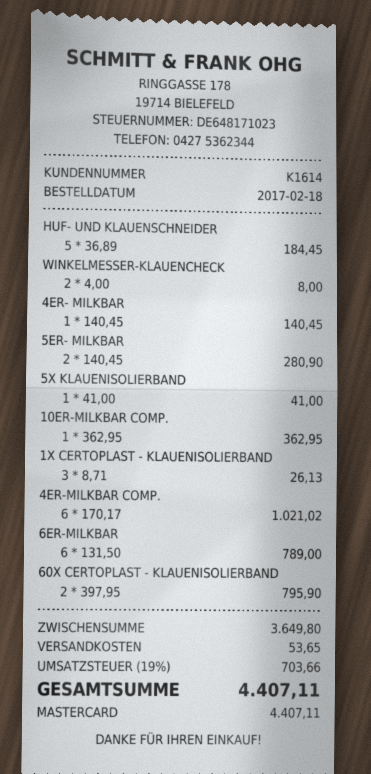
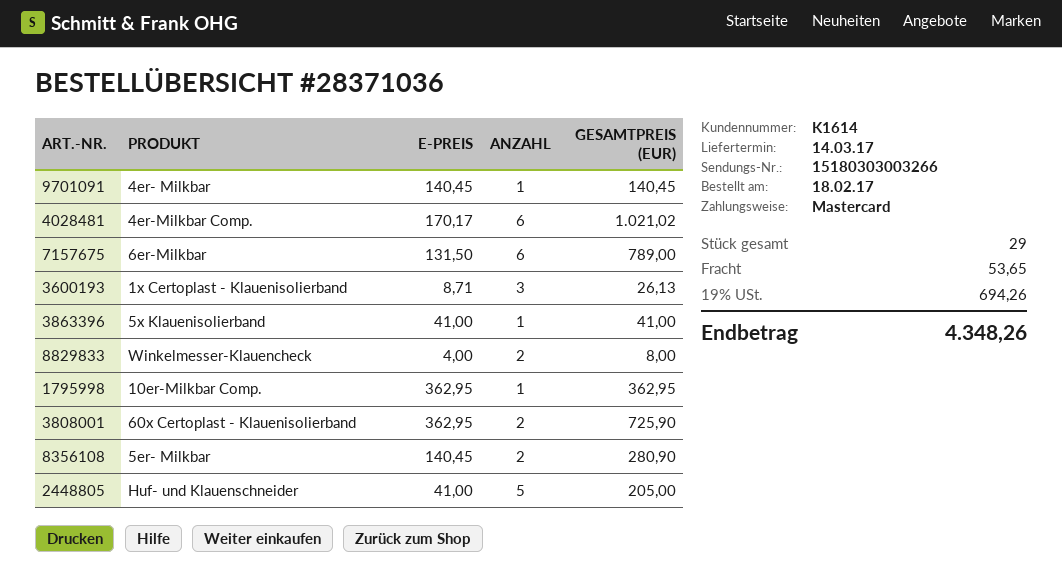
HUF- UND KLAUENSCHNEIDER: 5 x 36.89 = 184.45 -> 5 x 41.00 = 205.00
60X CERTOPLAST - KLAUENISOLIERBAND: 2 x 397.95 = 795.90 -> 2 x 362.95 = 725.90
tax: 19% = 703.66 -> 19% = 694.26
total: 4407.11 -> 4348.26

